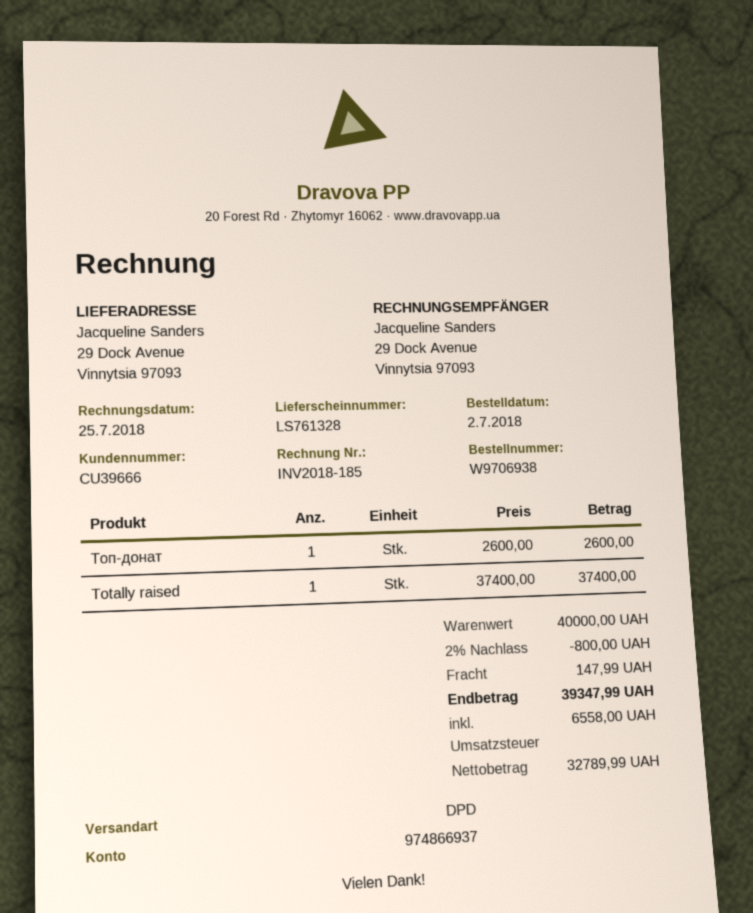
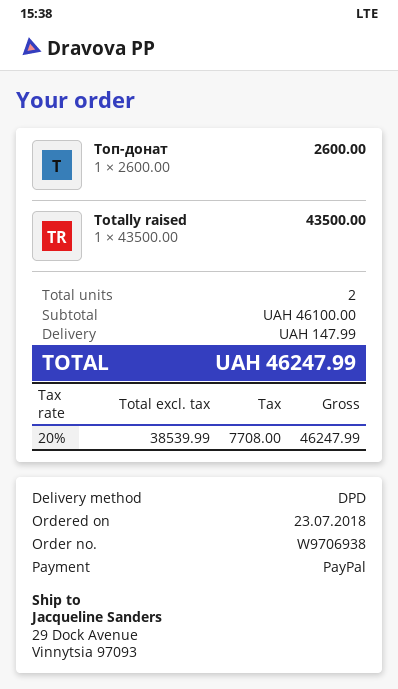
order date: 2018-07-02 -> 2018-07-23
Totally raised: 1 x 37400.00 = 37400.00 -> 1 x 43500.00 = 43500.00
subtotal: 40000.00 -> 46100.00
discount: 2% = 800.00 -> none
net: 32789.99 -> 38539.99
tax: 6558.00 -> 7708.00
total: 39347.99 -> 46247.99

